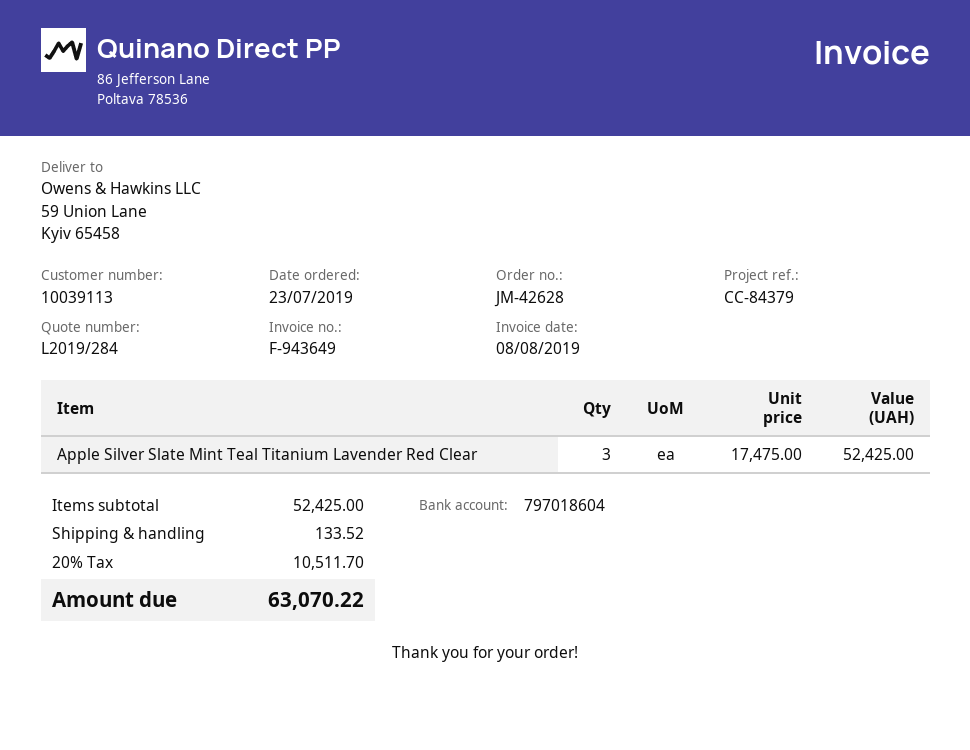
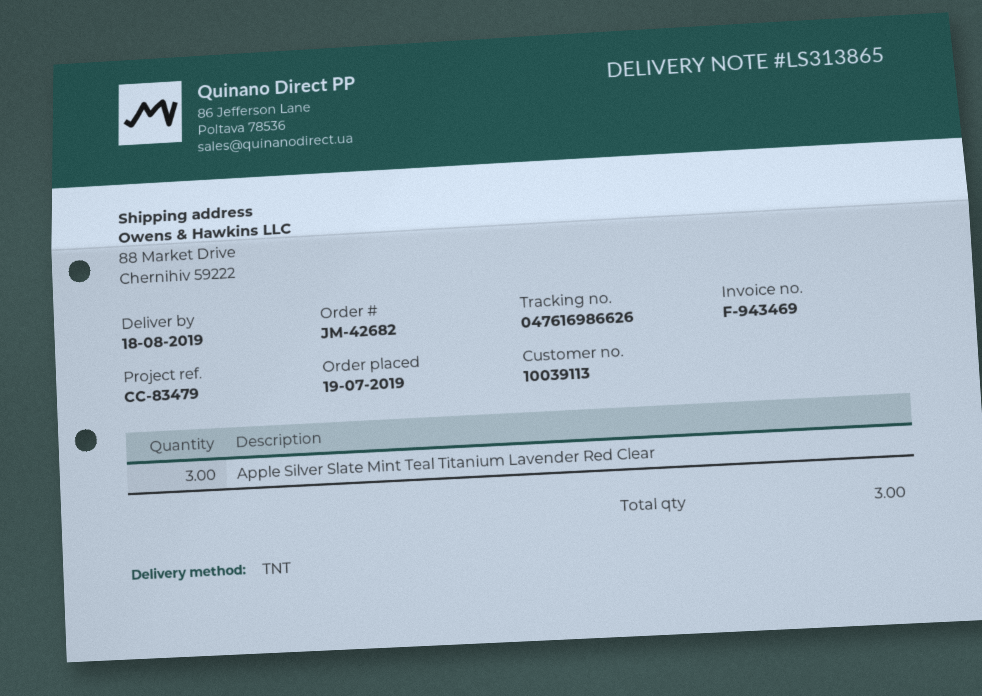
order number: JM-42628 -> JM-42682
order date: 2019-07-23 -> 2019-07-19
invoice number: F-943649 -> F-943469
reference: CC-84379 -> CC-83479
ship to: 59 Union Lane, Kyiv 65458 -> 88 Market Drive, Chernihiv 59222

